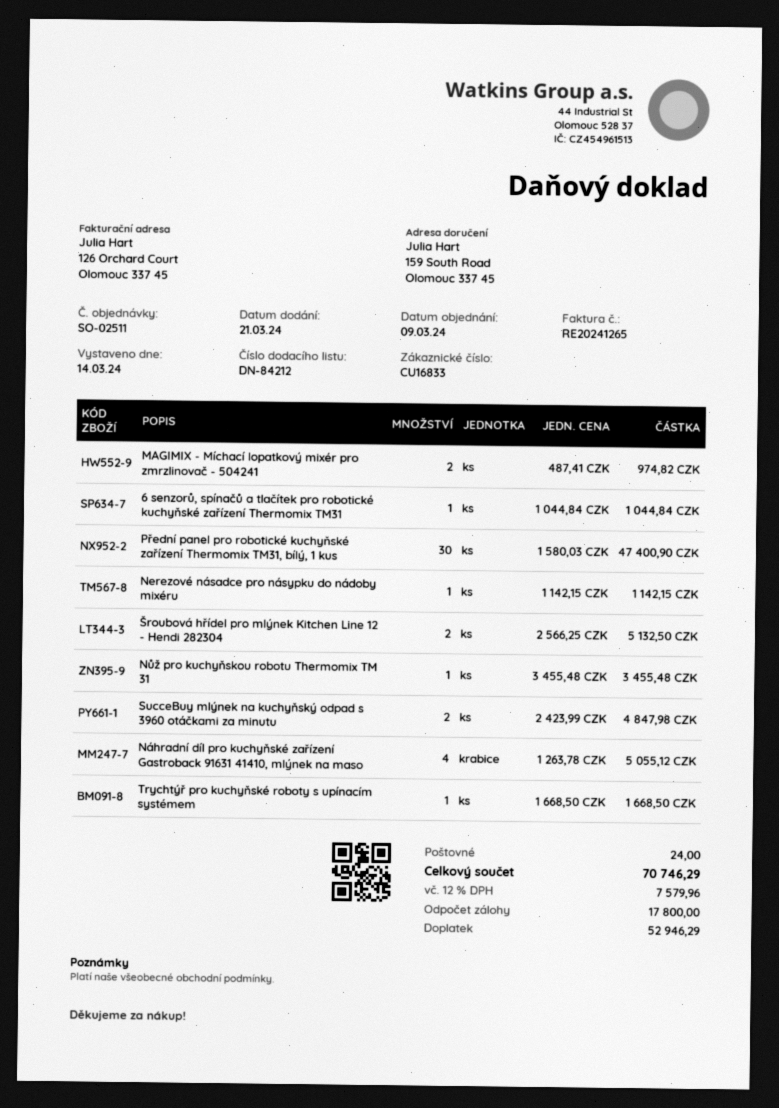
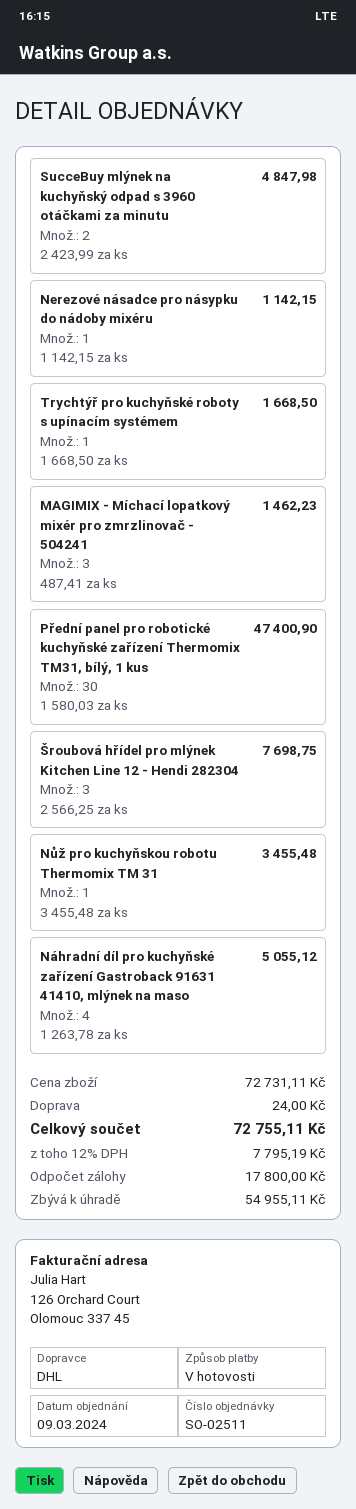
MAGIMIX - Míchací lopatkový mixér pro zmrzlinovač - 504241: 2 x 487.41 = 974.82 -> 3 x 487.41 = 1462.23
6 senzorů, spínačů a tlačítek pro robotické kuchyňské zařízení Thermomix TM31: 1 x 1044.84 = 1044.84 -> none
Šroubová hřídel pro mlýnek Kitchen Line 12 - Hendi 282304: 2 x 2566.25 = 5132.50 -> 3 x 2566.25 = 7698.75
tax: 12% = 7579.96 -> 12% = 7795.19
total: 70746.29 -> 72755.11
balance: 52946.29 -> 54955.11

